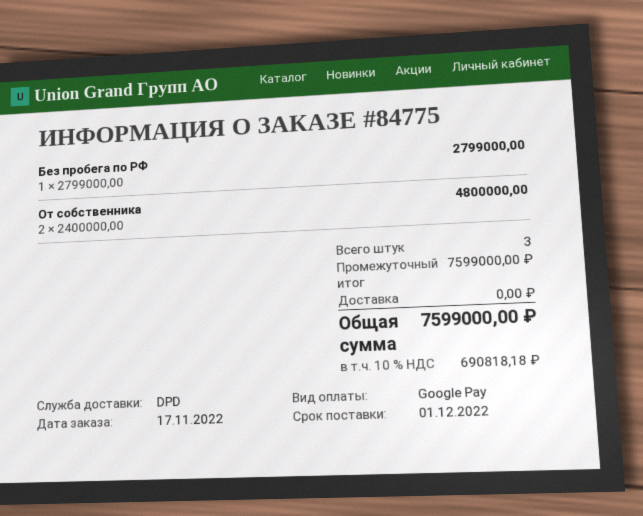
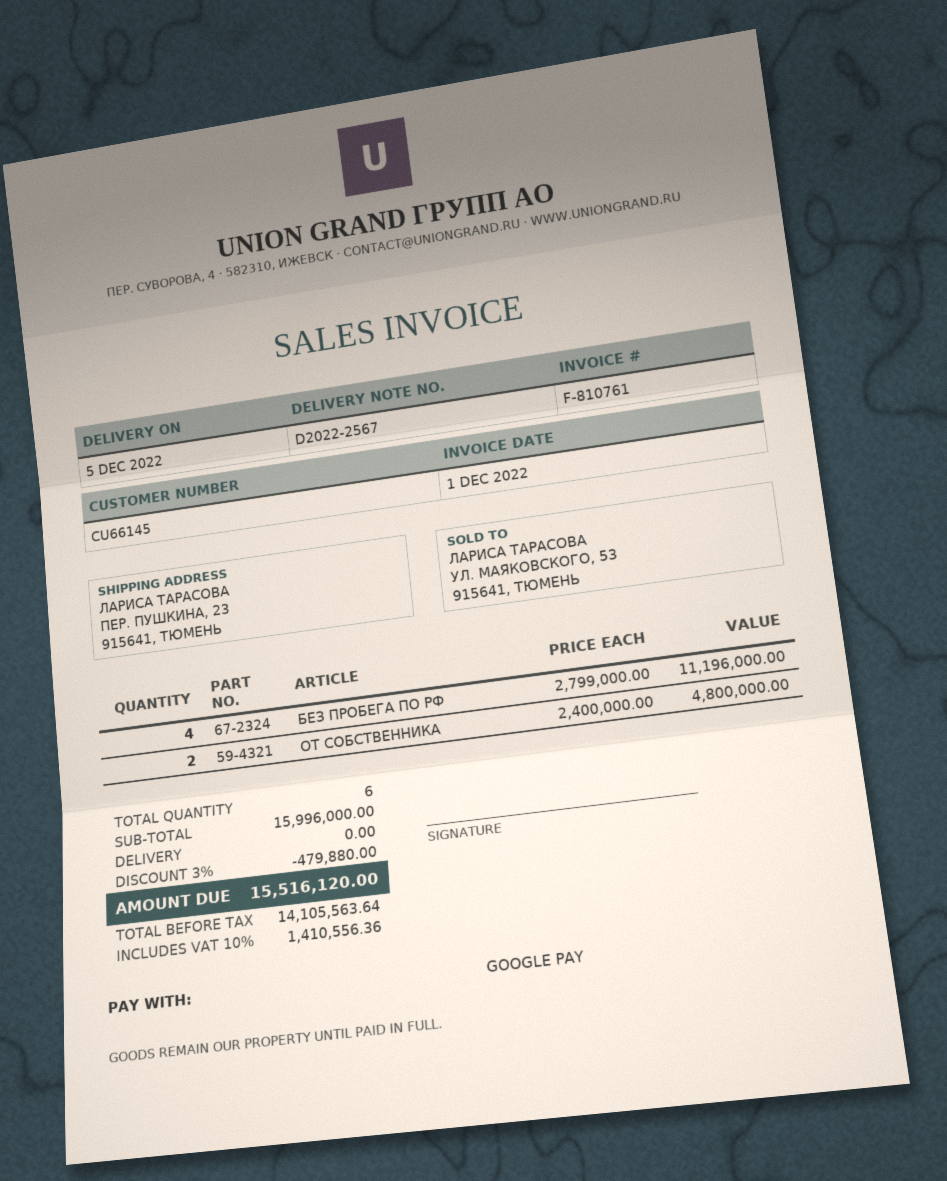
delivery date: 2022-12-01 -> 2022-12-05
Без пробега по РФ: 1 x 2799000.00 = 2799000.00 -> 4 x 2799000.00 = 11196000.00
total quantity: 3 -> 6
subtotal: 7599000.00 -> 15996000.00
discount: none -> 3% = 479880.00
tax: 10% = 690818.18 -> 10% = 1410556.36
total: 7599000.00 -> 15516120.00

